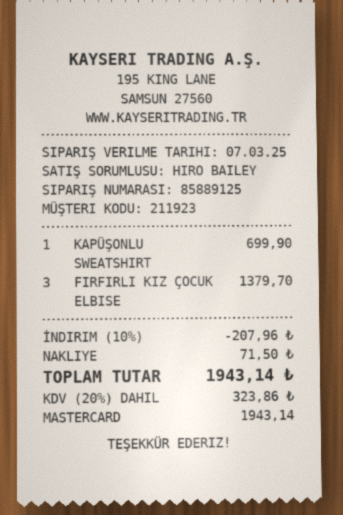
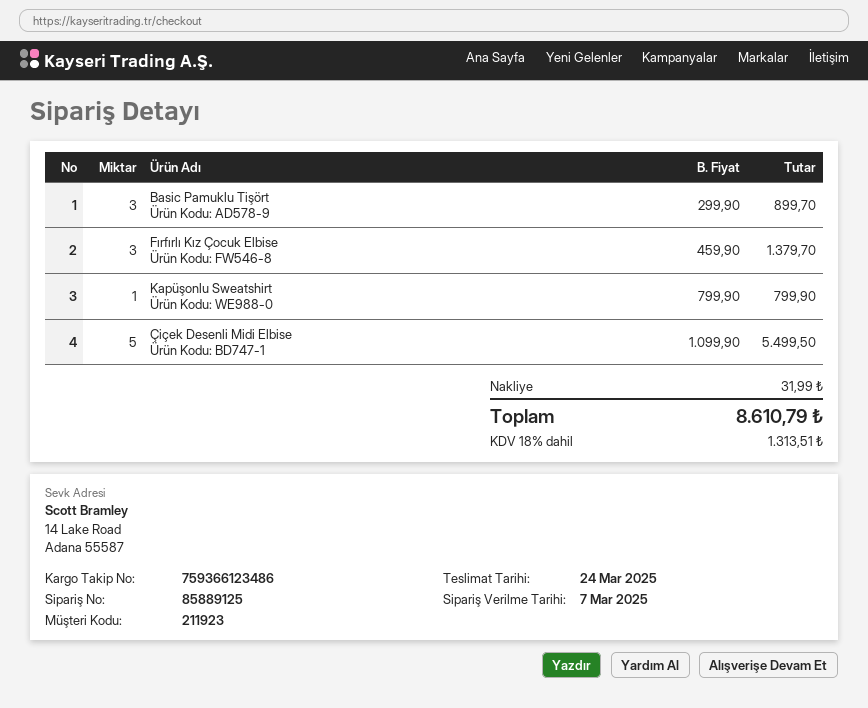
KAPÜŞONLU SWEATSHIRT: 1 for 699.90 -> 1 for 799.90
Basic Pamuklu Tişört: none -> 3 for 899.70
Çiçek Desenli Midi Elbise: none -> 5 for 5499.50
discount: 10% = 207.96 -> none
shipping: 71.50 -> 31.99
tax: 20% = 323.86 -> 18% = 1313.51
total: 1943.14 -> 8610.79

